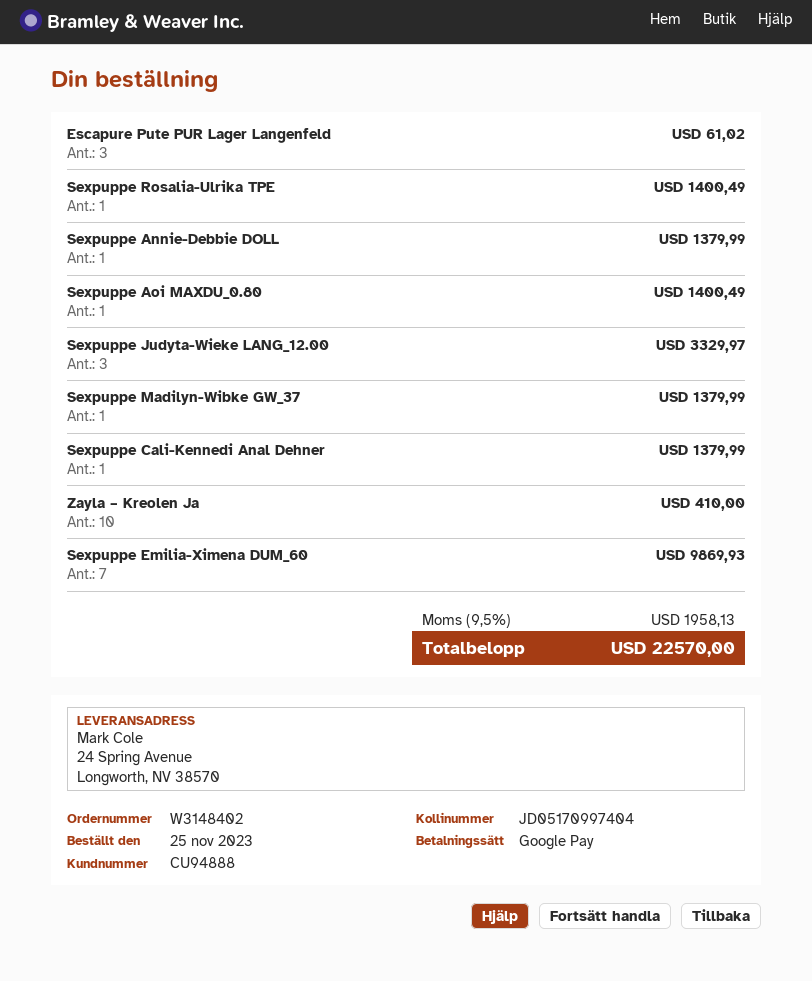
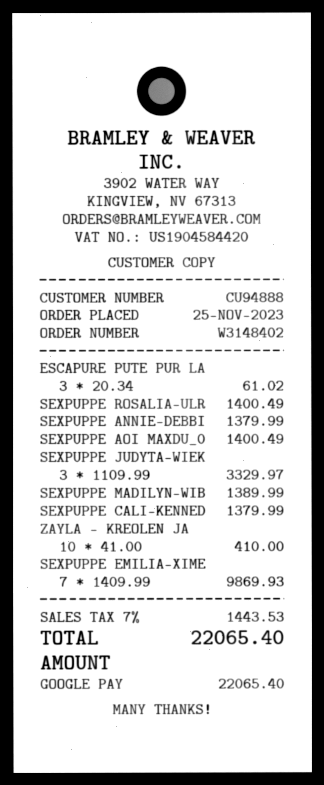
Sexpuppe Madilyn-Wibke GW_37: 1 for 1379.99 -> 1 for 1389.99
tax: 9.5% = 1958.13 -> 7% = 1443.53
total: 22570.00 -> 22065.40

